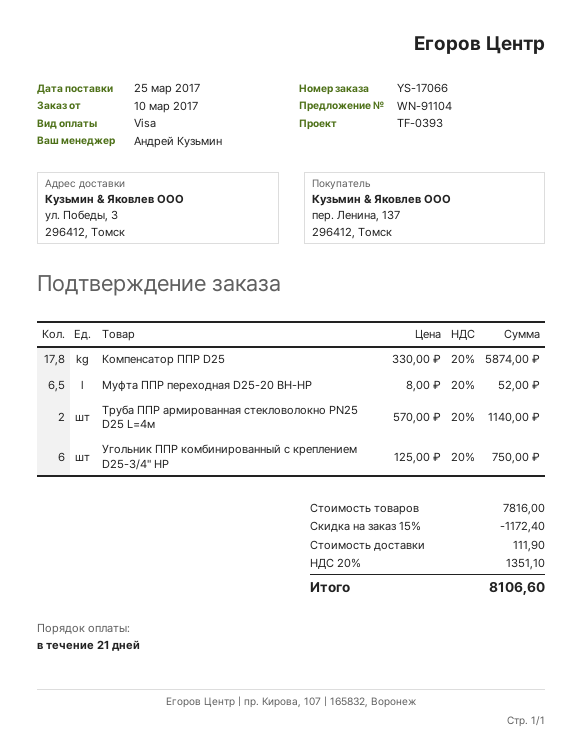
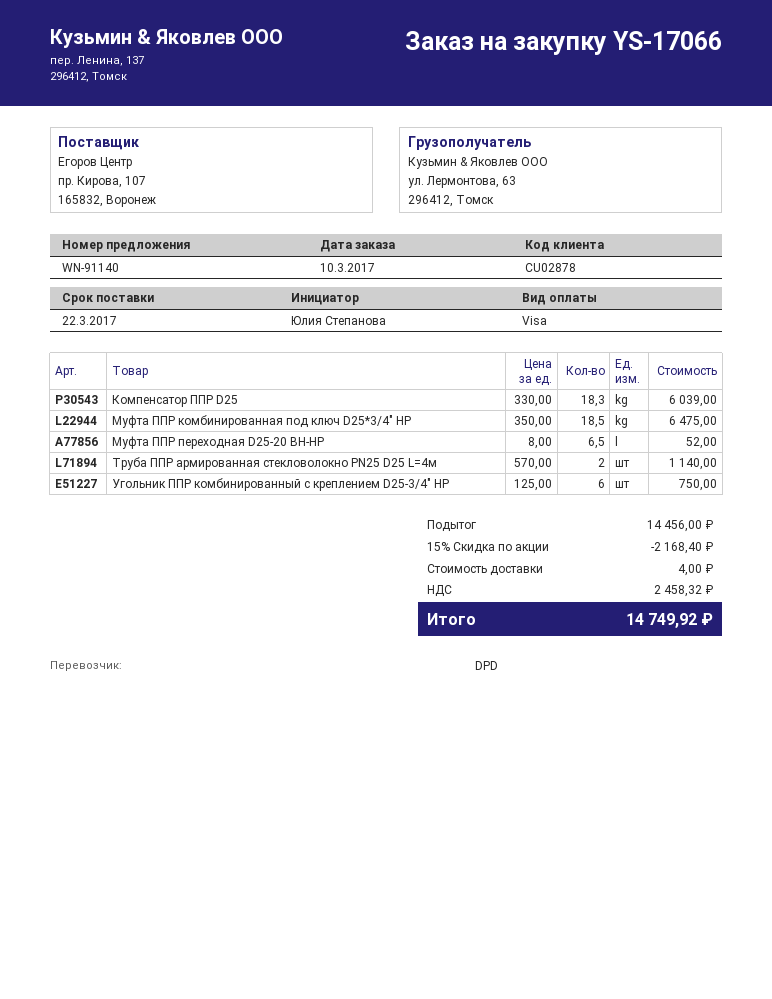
quote number: WN-91104 -> WN-91140
delivery date: 2017-03-25 -> 2017-03-22
ship to: ул. Победы, 3, 296412, Томск -> ул. Лермонтова, 63, 296412, Томск
Компенсатор ППР D25: 17.8 x 330.00 = 5874.00 -> 18.3 x 330.00 = 6039.00
Муфта ППР комбинированная под ключ D25*3/4" НР: none -> 18.5 x 350.00 = 6475.00
subtotal: 7816.00 -> 14456.00
discount: 15% = 1172.40 -> 15% = 2168.40
shipping: 111.90 -> 4.00
tax: 1351.10 -> 2458.32
total: 8106.60 -> 14749.92

